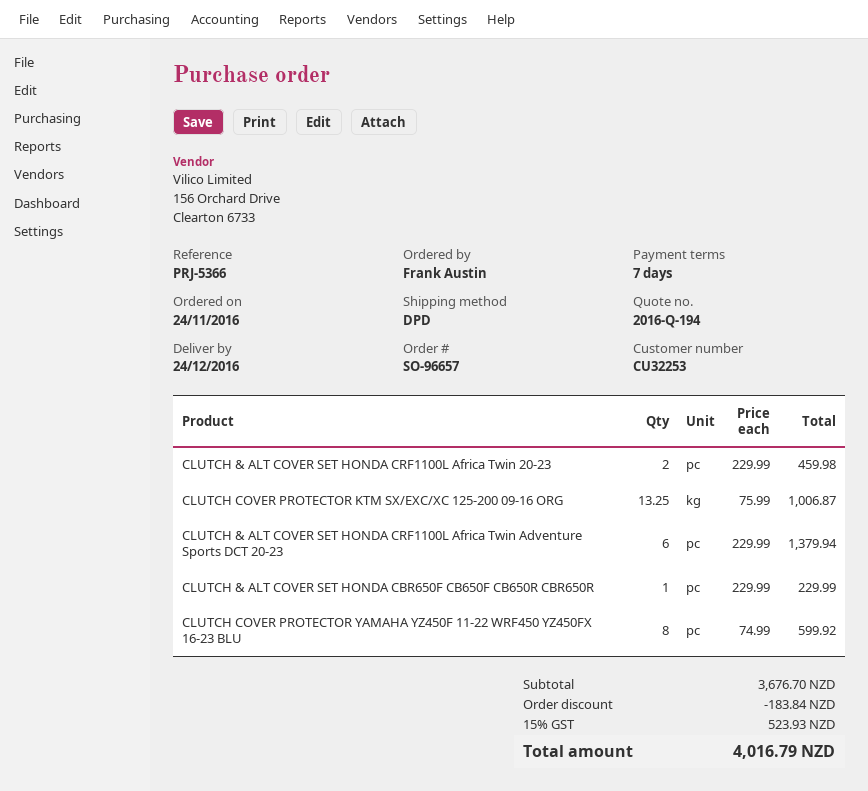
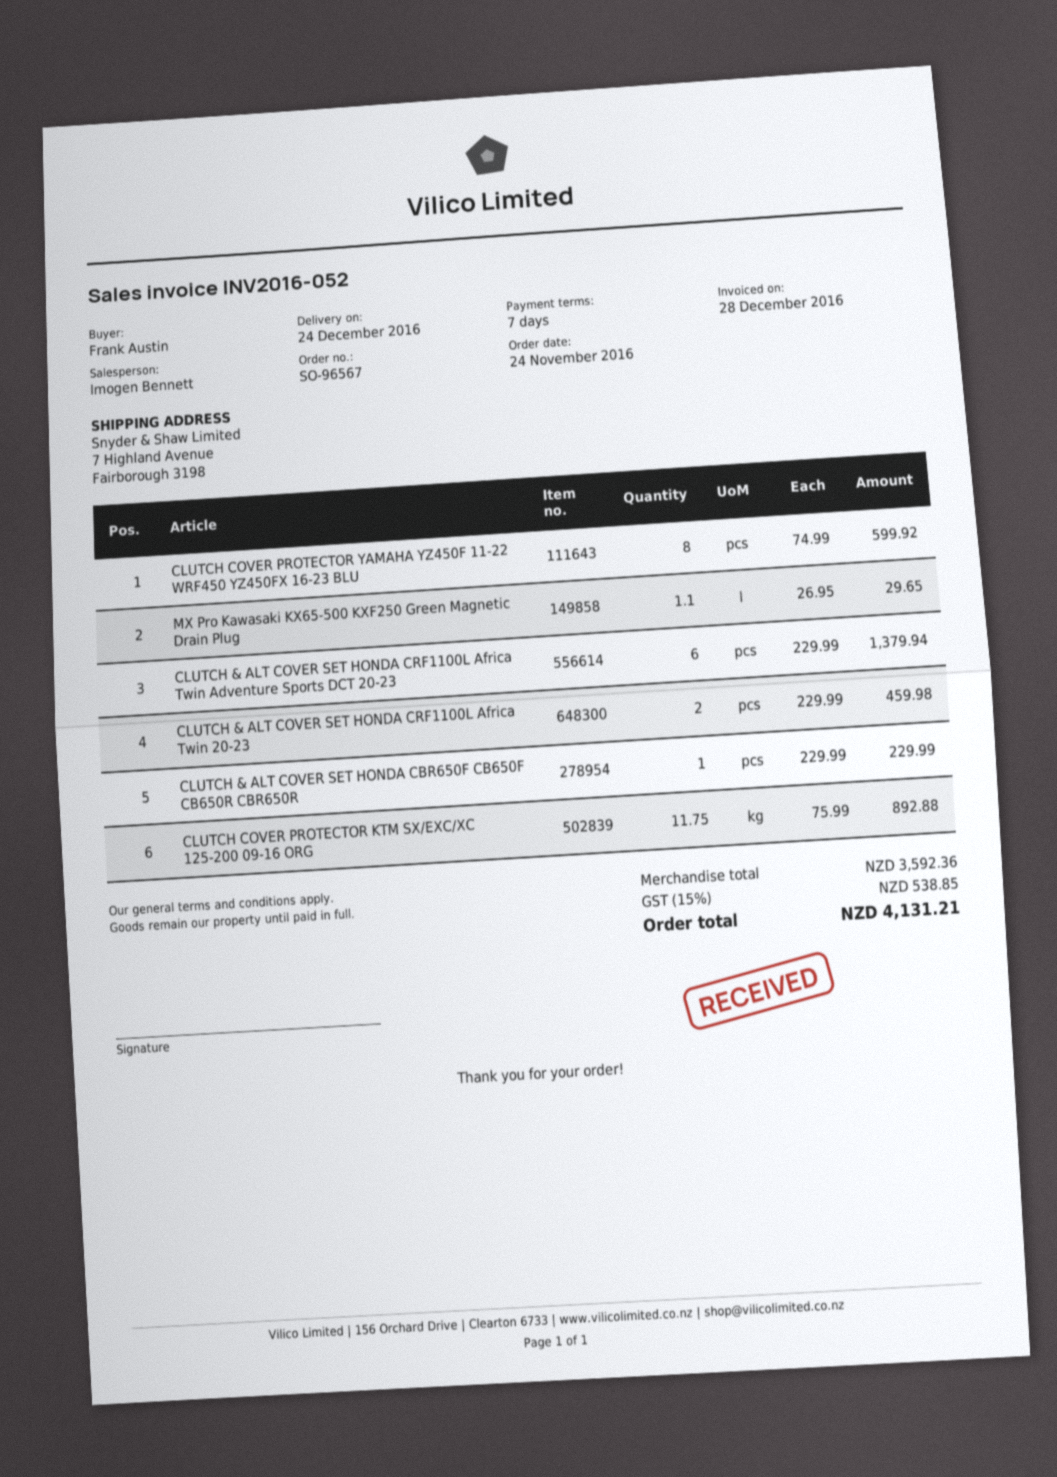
order number: SO-96657 -> SO-96567
CLUTCH COVER PROTECTOR KTM SX/EXC/XC 125-200 09-16 ORG: 13.25 x 75.99 = 1006.87 -> 11.75 x 75.99 = 892.88
MX Pro Kawasaki KX65-500 KXF250 Green Magnetic Drain Plug: none -> 1.1 x 26.95 = 29.65
subtotal: 3676.70 -> 3592.36
discount: 183.84 -> none
tax: 15% = 523.93 -> 15% = 538.85
total: 4016.79 -> 4131.21

